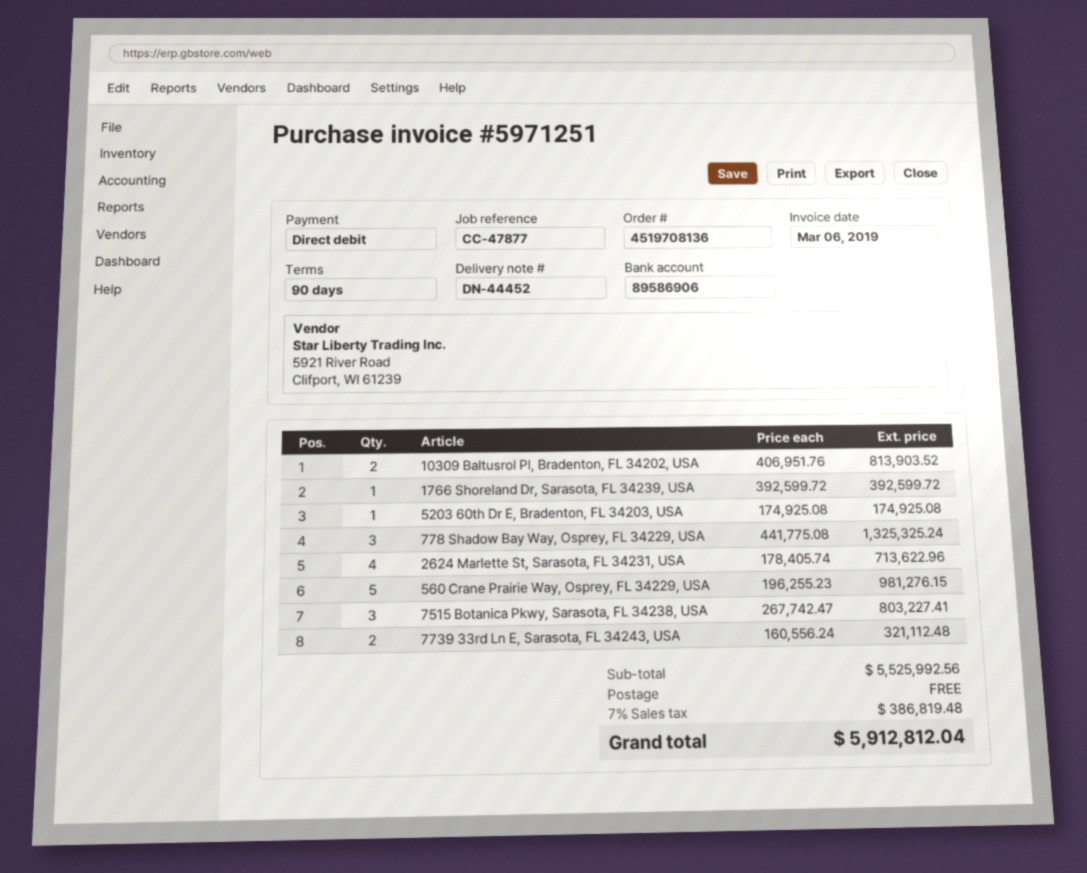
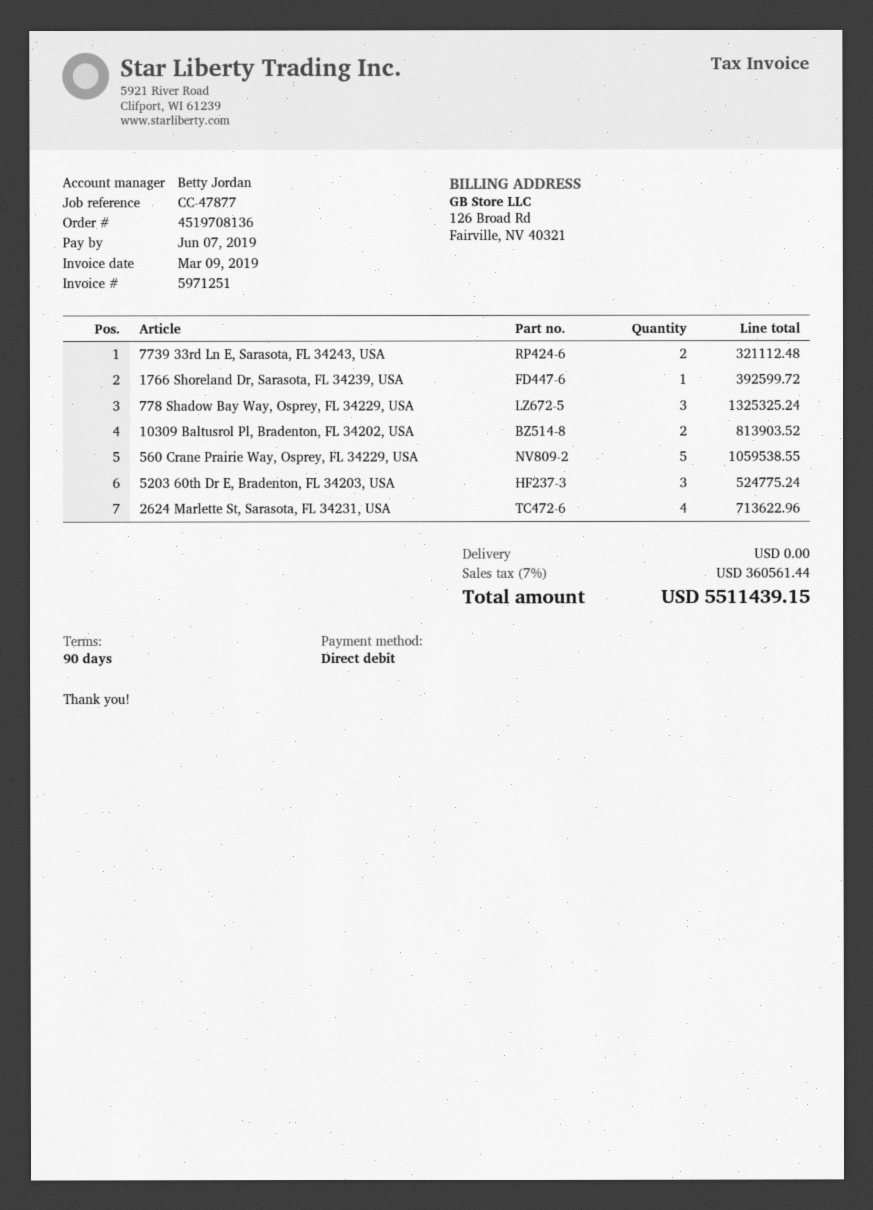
invoice date: 2019-03-06 -> 2019-03-09
5203 60th Dr E, Bradenton, FL 34203, USA: 1 for 174925.08 -> 3 for 524775.24
560 Crane Prairie Way, Osprey, FL 34229, USA: 5 for 981276.15 -> 5 for 1059538.55
7515 Botanica Pkwy, Sarasota, FL 34238, USA: 3 for 803227.41 -> none
tax: 7% = 386819.48 -> 7% = 360561.44
total: 5912812.04 -> 5511439.15

